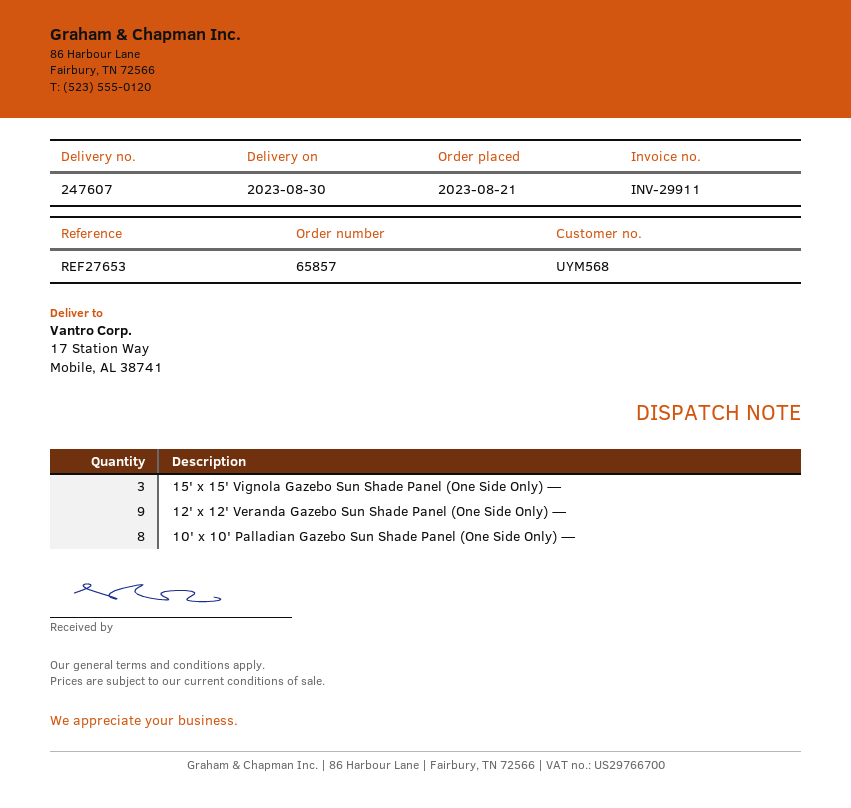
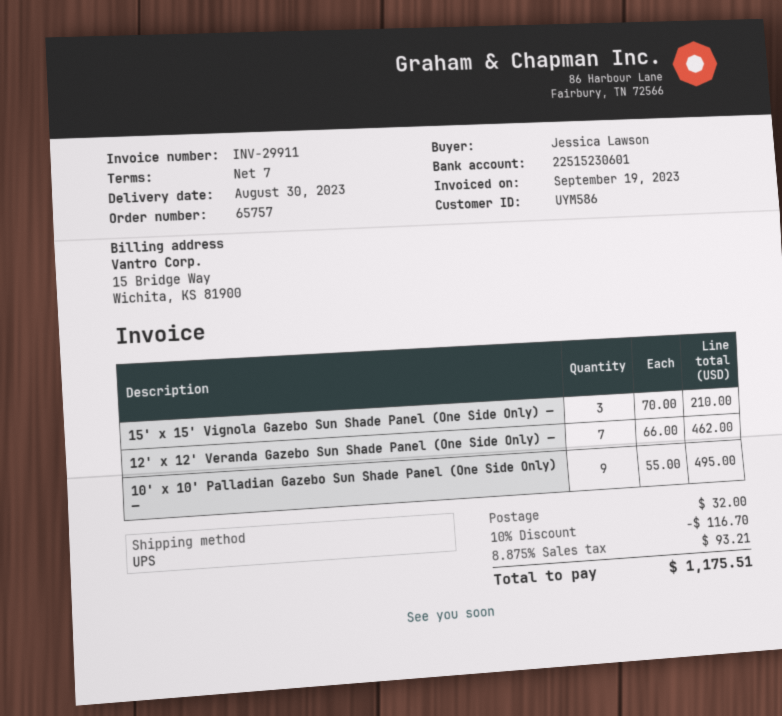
order number: 65857 -> 65757
customer number: UYM568 -> UYM586
12' x 12' Veranda Gazebo Sun Shade Panel (One Side Only) —: 9 -> 7
10' x 10' Palladian Gazebo Sun Shade Panel (One Side Only) —: 8 -> 9

